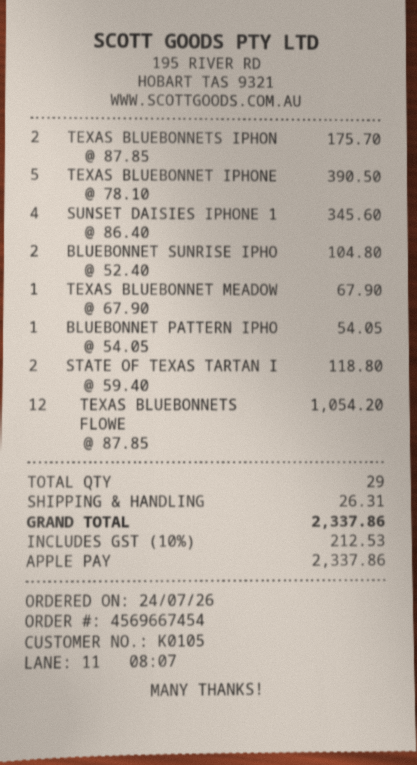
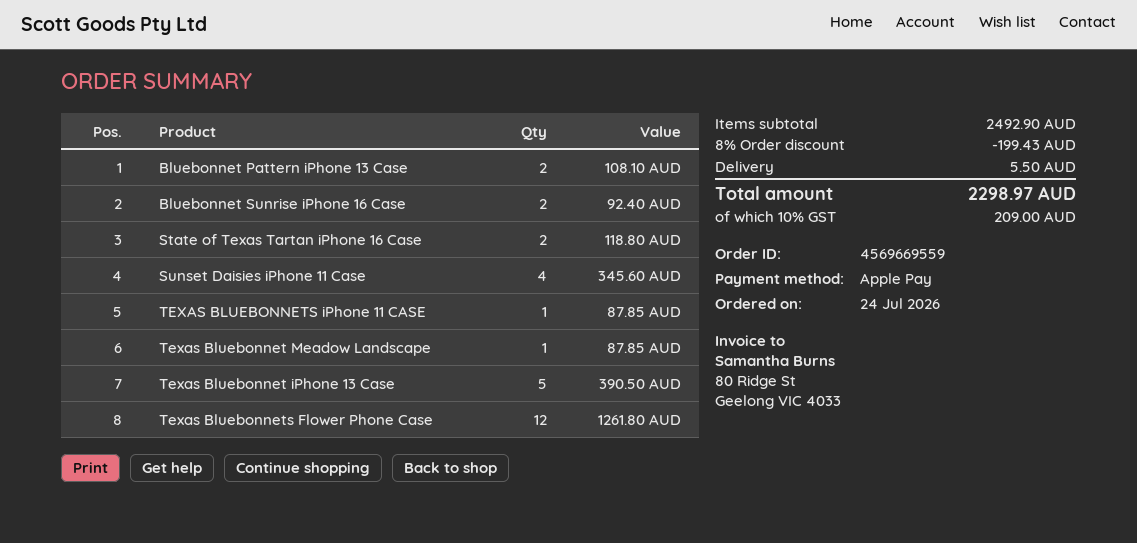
order number: 4569667454 -> 4569669559
TEXAS BLUEBONNETS IPHON: 2 for 175.70 -> 1 for 87.85
BLUEBONNET SUNRISE IPHO: 2 for 104.80 -> 2 for 92.40
TEXAS BLUEBONNET MEADOW: 1 for 67.90 -> 1 for 87.85
BLUEBONNET PATTERN IPHO: 1 for 54.05 -> 2 for 108.10
TEXAS BLUEBONNETS FLOWE: 12 for 1054.20 -> 12 for 1261.80
discount: none -> 8% = 199.43
shipping: 26.31 -> 5.50
tax: 10% = 212.53 -> 10% = 209.00
total: 2337.86 -> 2298.97

